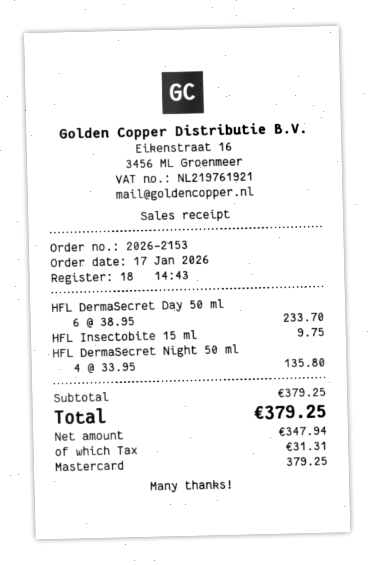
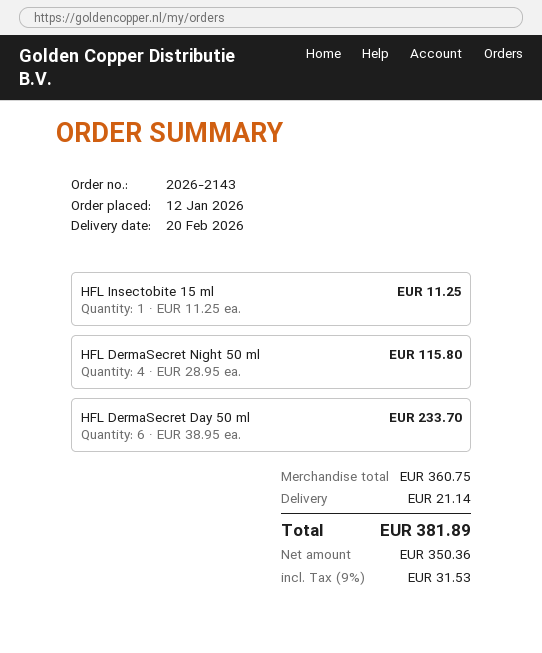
order number: 2026-2153 -> 2026-2143
order date: 2026-01-17 -> 2026-01-12
HFL Insectobite 15 ml: 1 x 9.75 = 9.75 -> 1 x 11.25 = 11.25
HFL DermaSecret Night 50 ml: 4 x 33.95 = 135.80 -> 4 x 28.95 = 115.80
subtotal: 379.25 -> 360.75
shipping: none -> 21.14
net: 347.94 -> 350.36
tax: 31.31 -> 31.53
total: 379.25 -> 381.89

